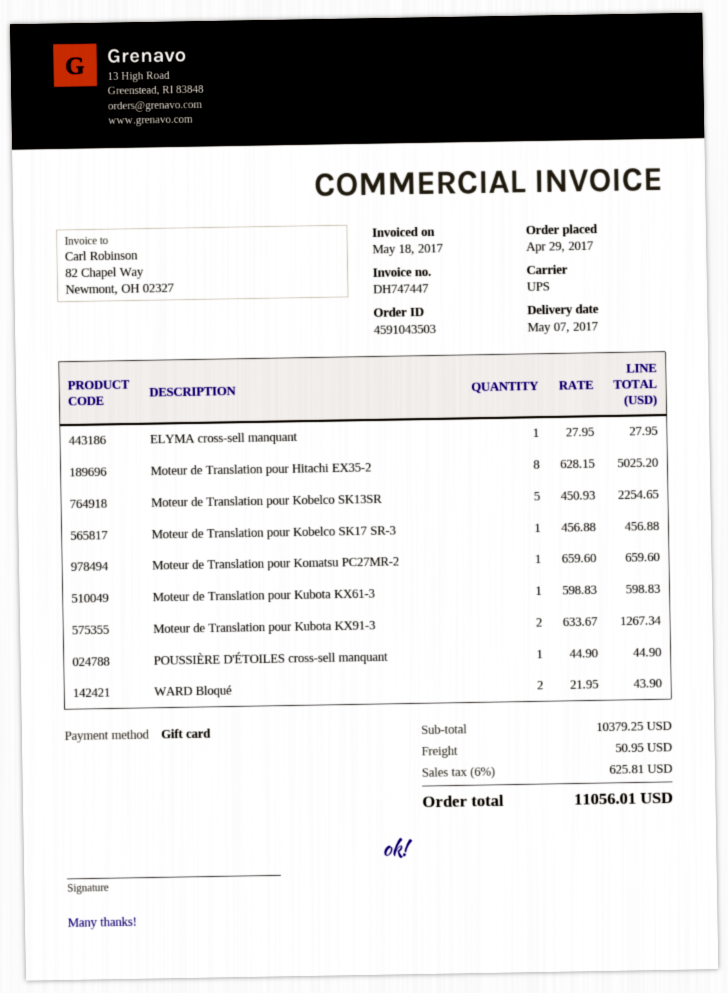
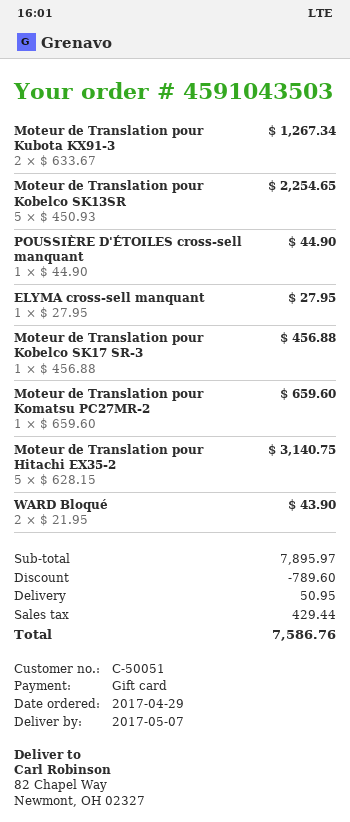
Moteur de Translation pour Hitachi EX35-2: 8 x 628.15 = 5025.20 -> 5 x 628.15 = 3140.75
Moteur de Translation pour Kubota KX61-3: 1 x 598.83 = 598.83 -> none
subtotal: 10379.25 -> 7895.97
discount: none -> 789.60
tax: 625.81 -> 429.44
total: 11056.01 -> 7586.76

